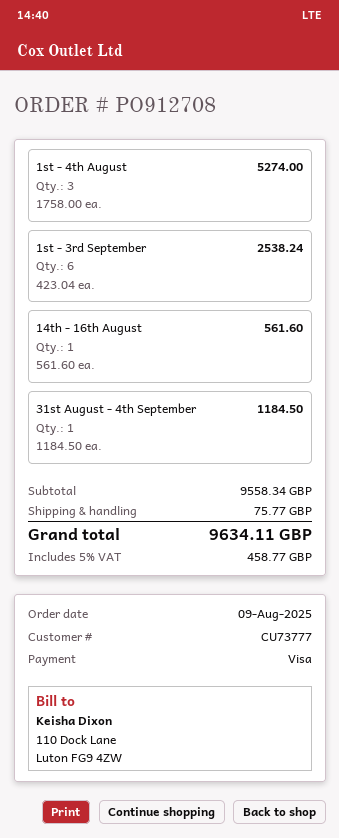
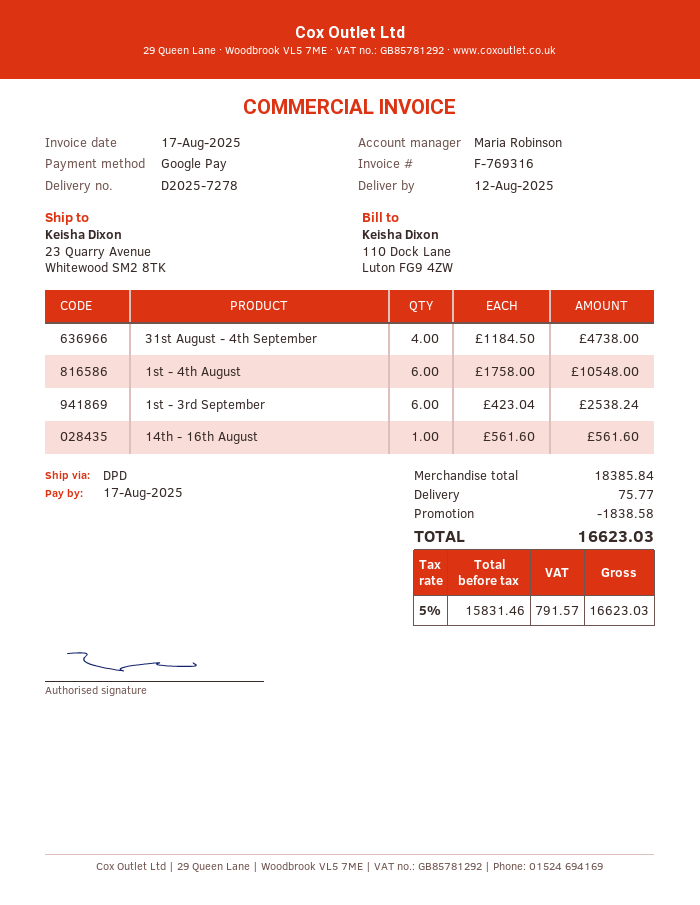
payment method: Visa -> Google Pay
1st - 4th August: 3 x 1758.00 = 5274.00 -> 6 x 1758.00 = 10548.00
31st August - 4th September: 1 x 1184.50 = 1184.50 -> 4 x 1184.50 = 4738.00
subtotal: 9558.34 -> 18385.84
discount: none -> 1838.58
tax: 5% = 458.77 -> 5% = 791.57
total: 9634.11 -> 16623.03

